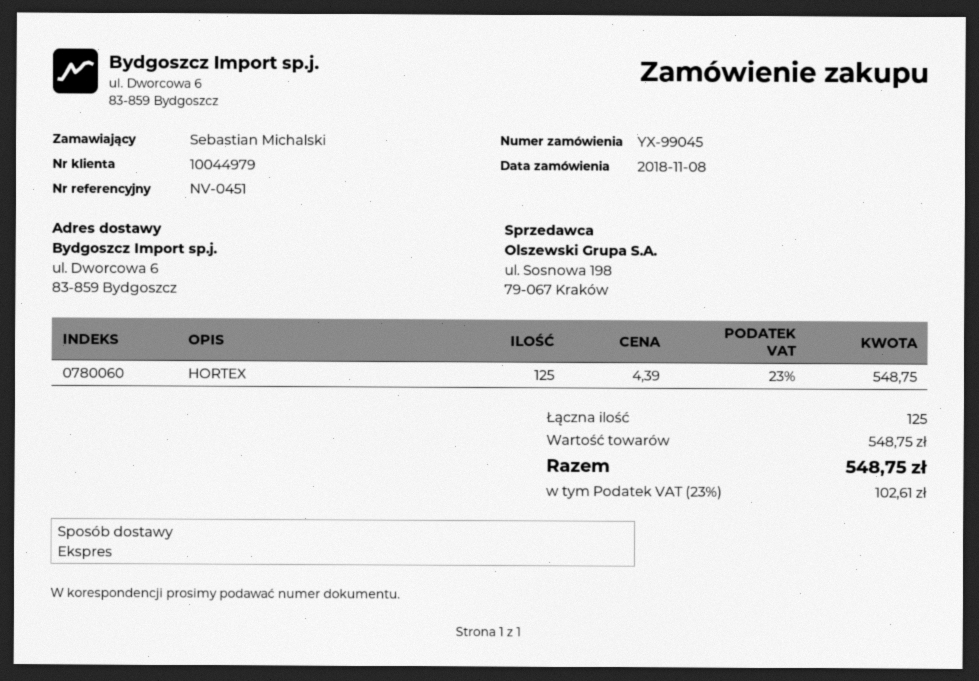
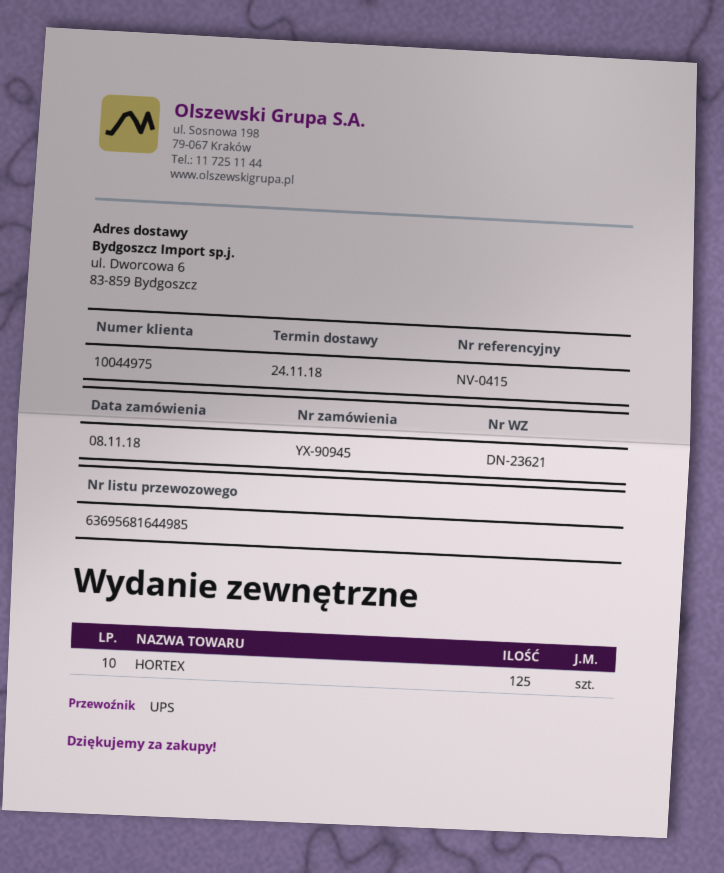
order number: YX-99045 -> YX-90945
customer number: 10044979 -> 10044975
reference: NV-0451 -> NV-0415
shipping method: express -> UPS

